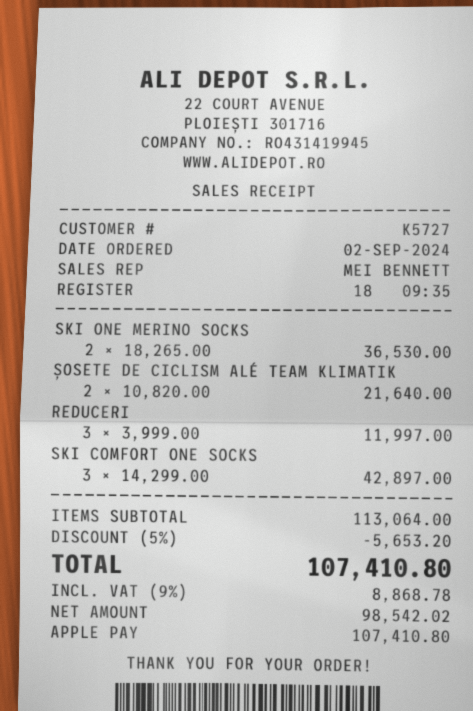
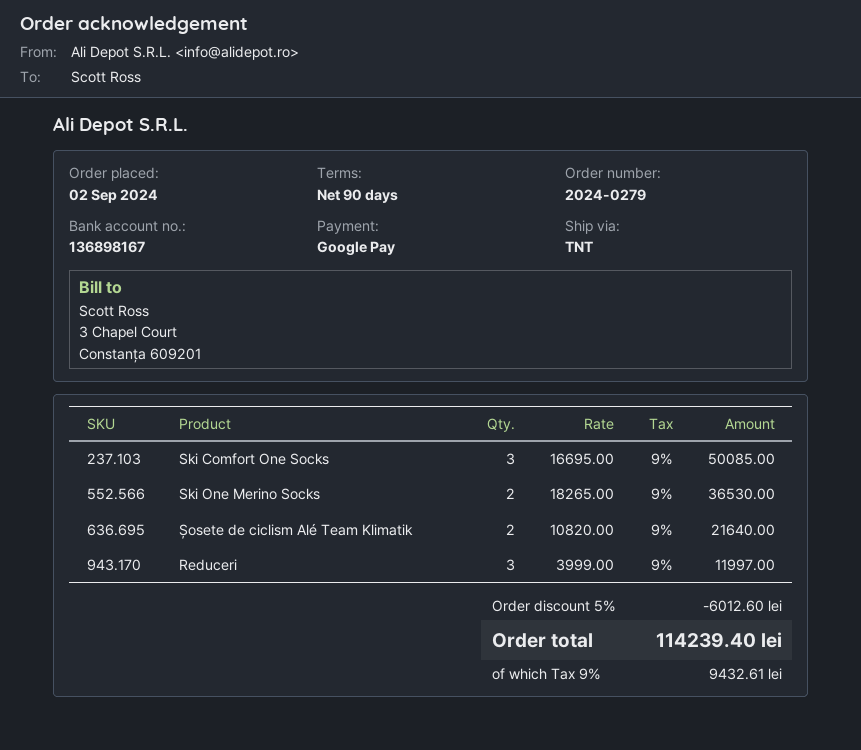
payment method: Apple Pay -> Google Pay
SKI COMFORT ONE SOCKS: 3 x 14299.00 = 42897.00 -> 3 x 16695.00 = 50085.00
discount: 5% = 5653.20 -> 5% = 6012.60
tax: 9% = 8868.78 -> 9% = 9432.61
total: 107410.80 -> 114239.40

